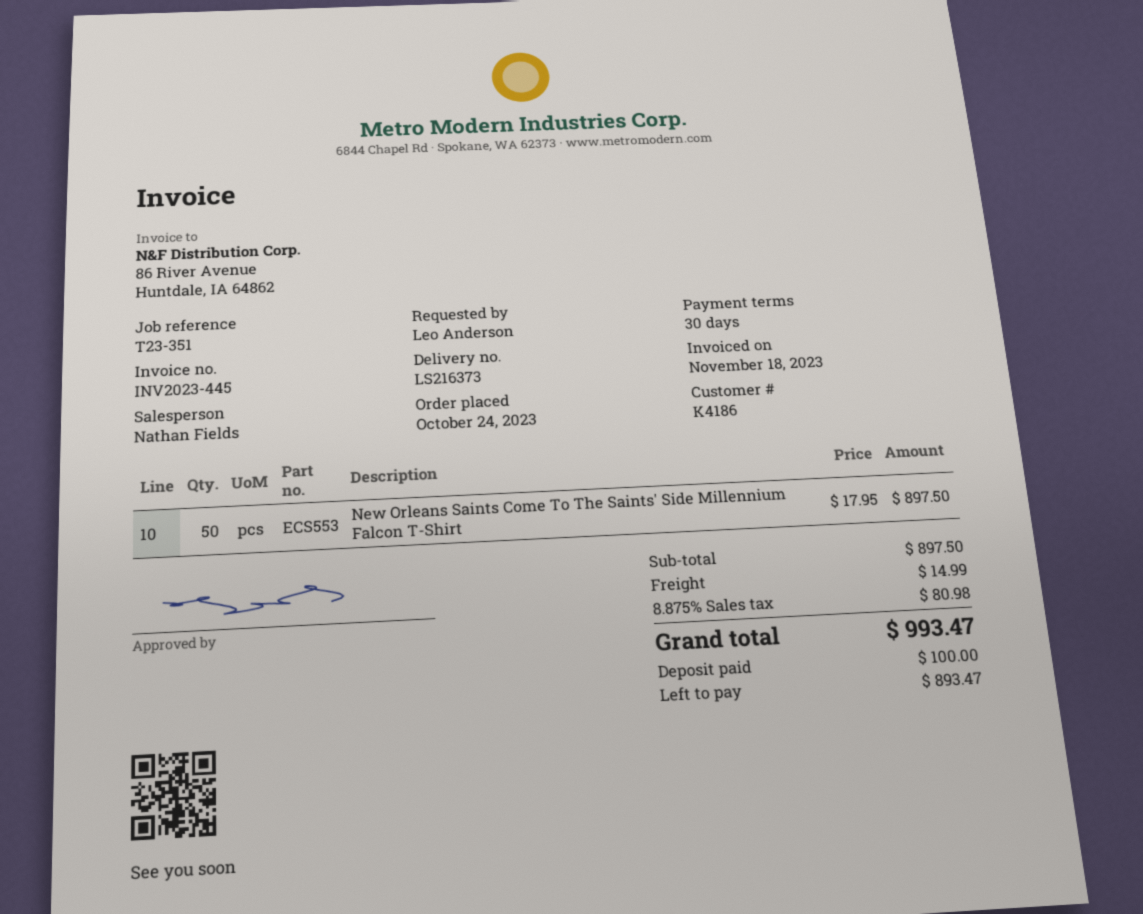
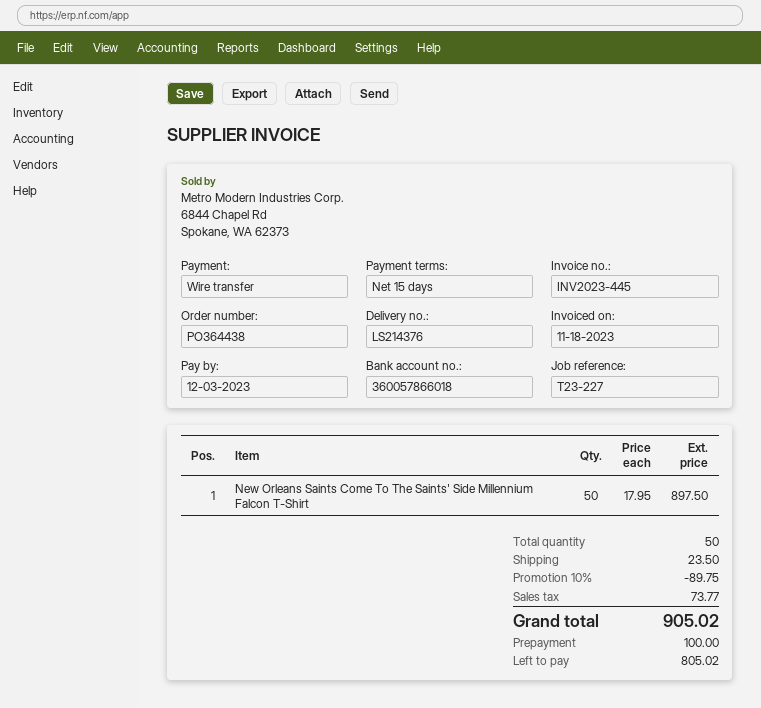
delivery note number: LS216373 -> LS214376
payment terms: 30 days -> 15 days
reference: T23-351 -> T23-227
discount: none -> 10% = 89.75
shipping: 14.99 -> 23.50
tax: 80.98 -> 73.77
total: 993.47 -> 905.02
balance: 893.47 -> 805.02

